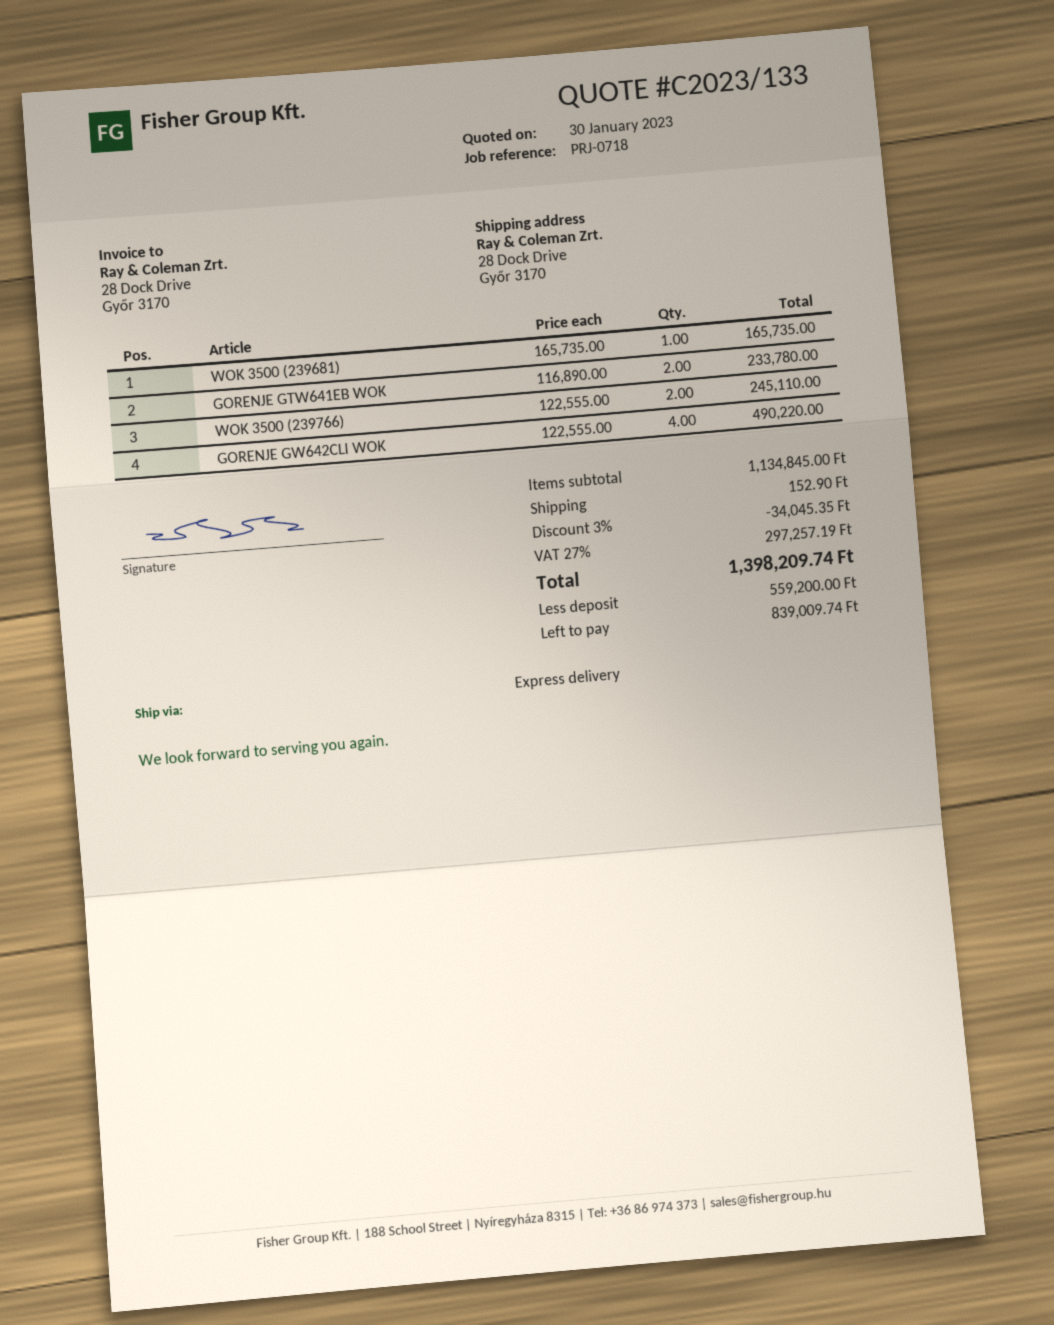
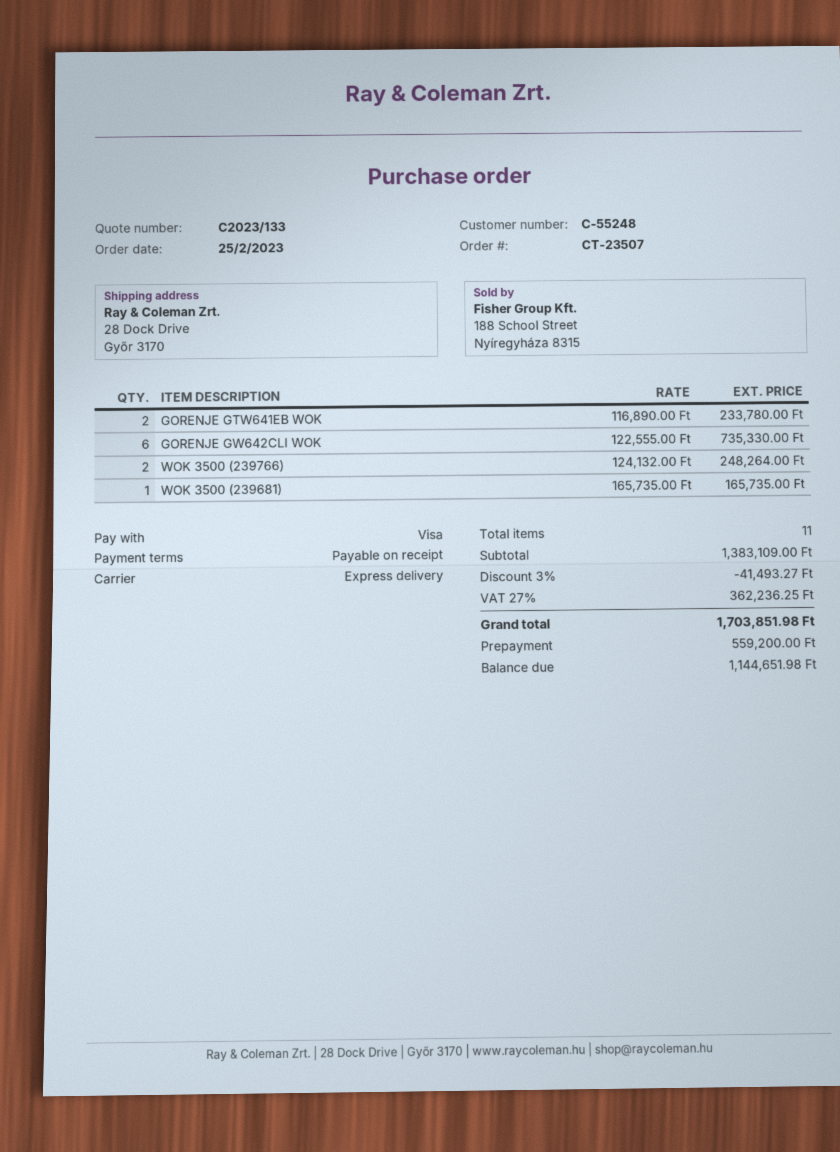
WOK 3500 (239766): 2 x 122555.00 = 245110.00 -> 2 x 124132.00 = 248264.00
GORENJE GW642CLI WOK: 4 x 122555.00 = 490220.00 -> 6 x 122555.00 = 735330.00
subtotal: 1134845.00 -> 1383109.00
discount: 3% = 34045.35 -> 3% = 41493.27
shipping: 152.90 -> none
tax: 27% = 297257.19 -> 27% = 362236.25
total: 1398209.74 -> 1703851.98
balance: 839009.74 -> 1144651.98

